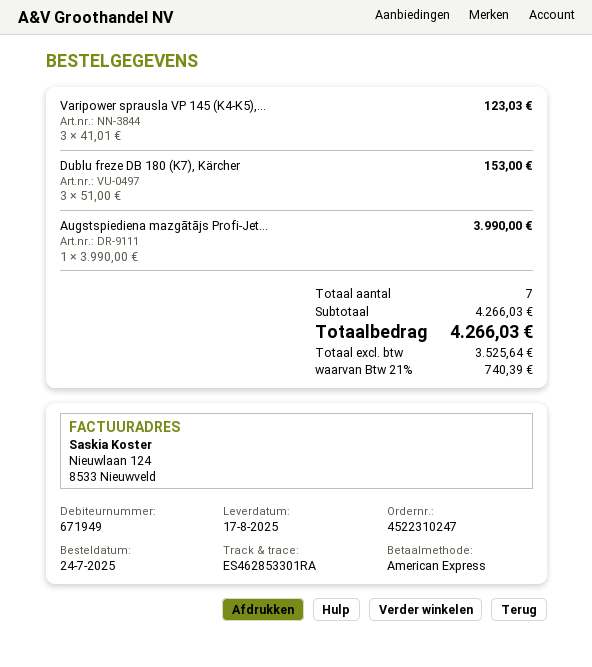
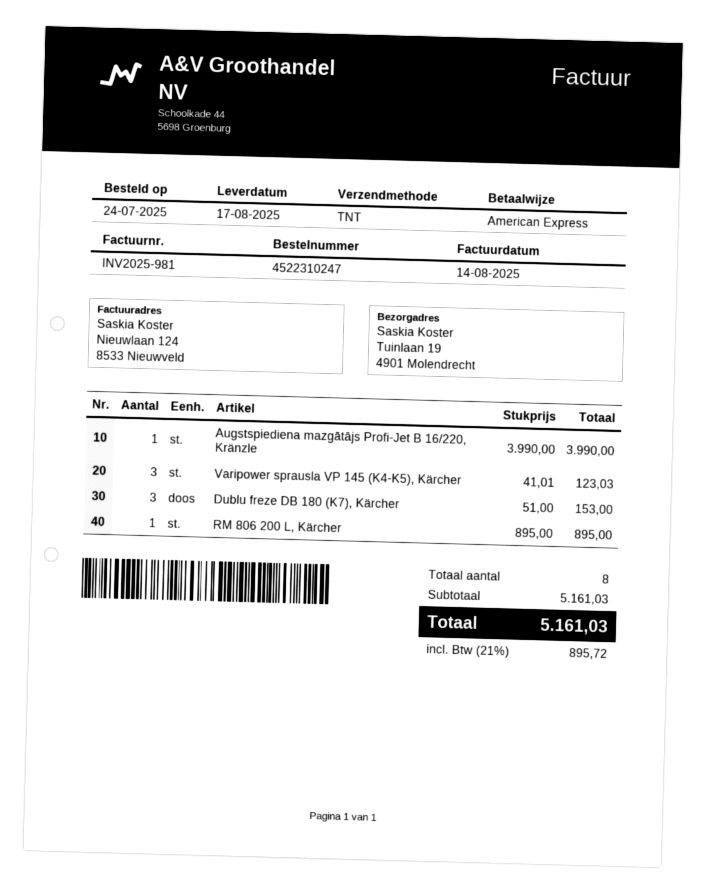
RM 806 200 L, Kärcher: none -> 1 x 895.00 = 895.00
total quantity: 7 -> 8
subtotal: 4266.03 -> 5161.03
tax: 21% = 740.39 -> 21% = 895.72
total: 4266.03 -> 5161.03

